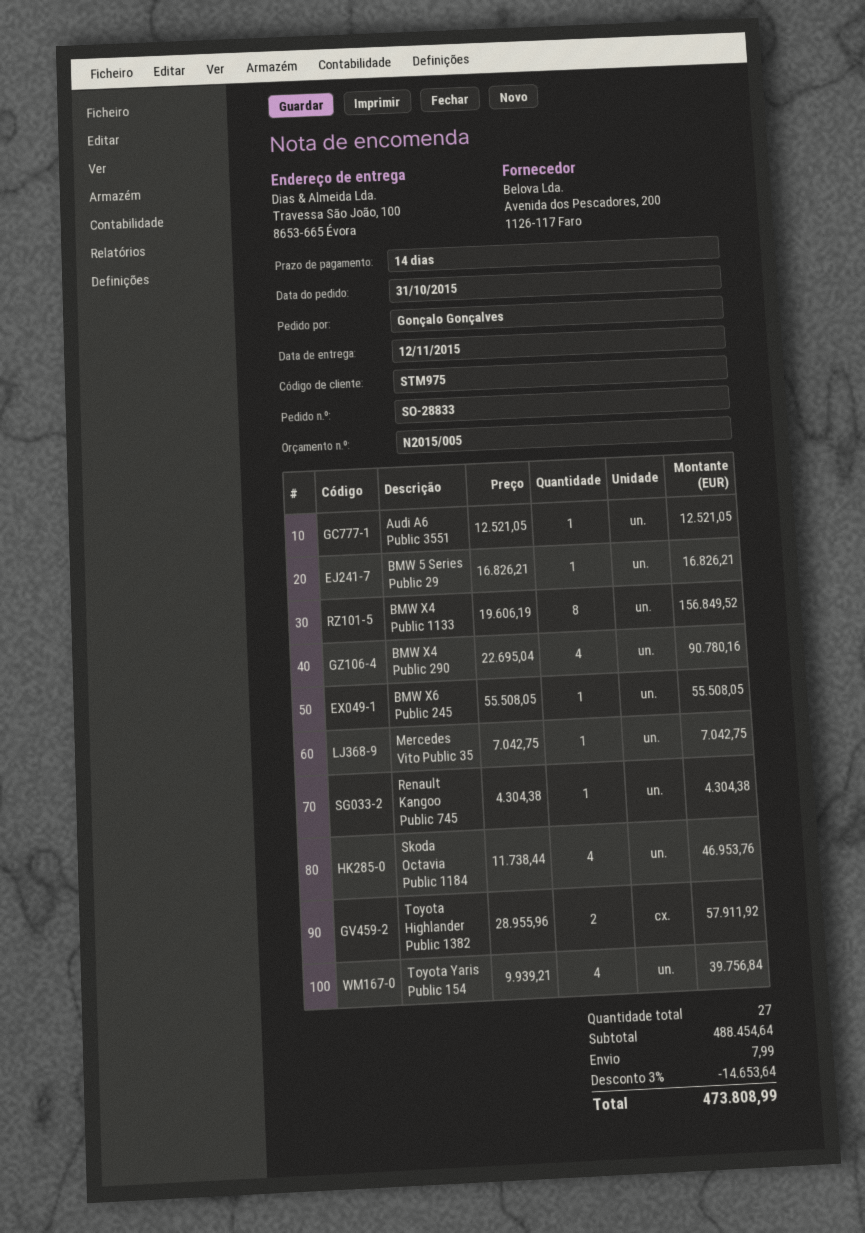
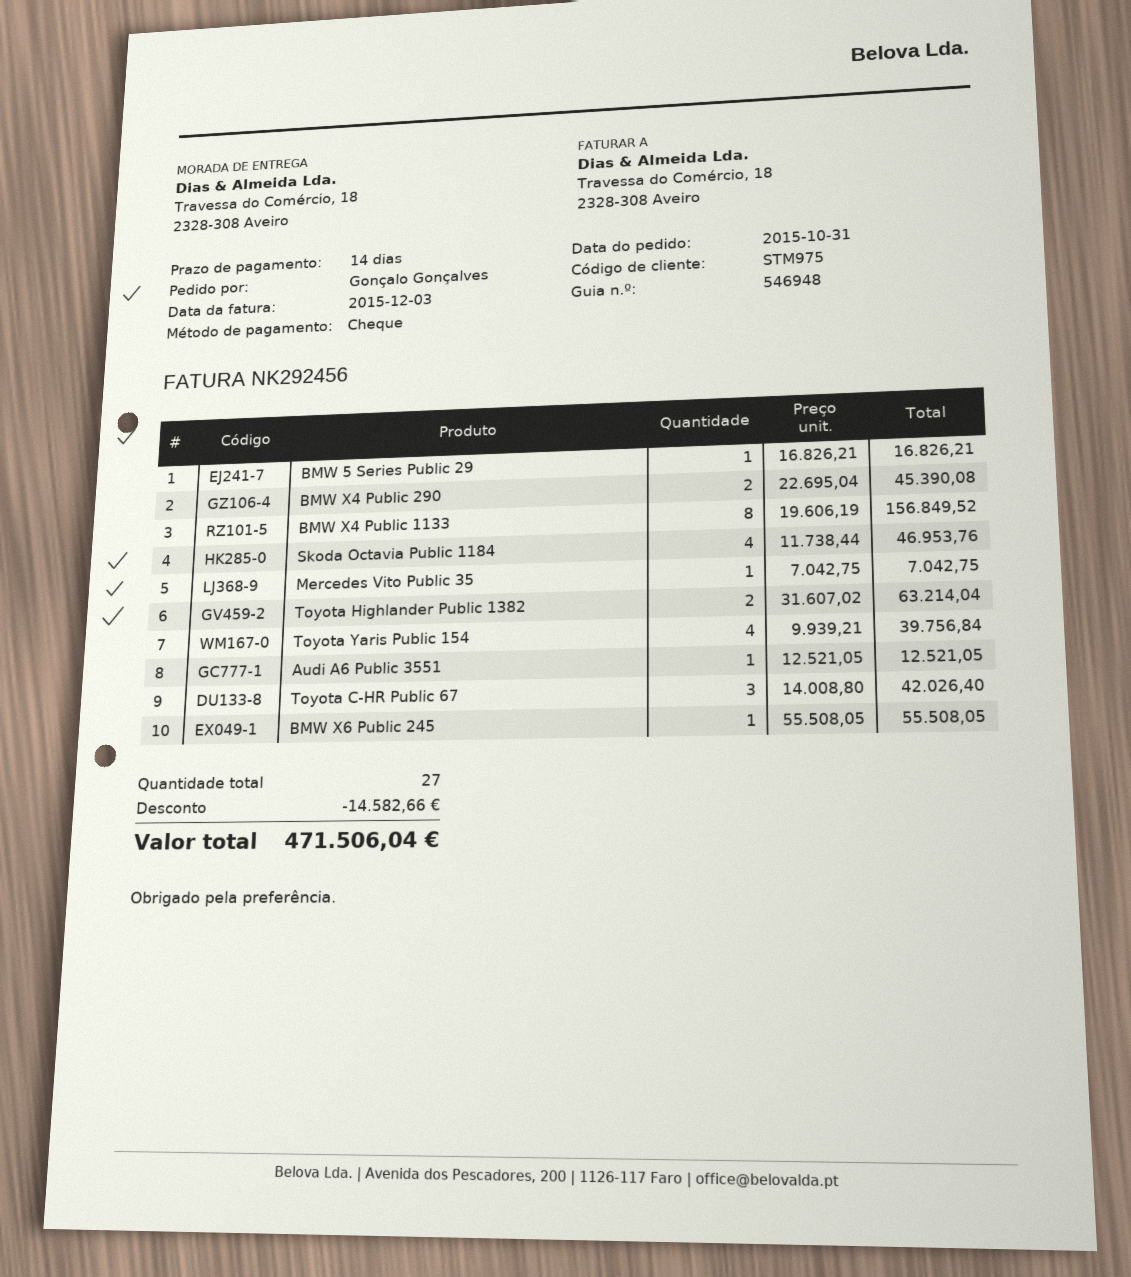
ship to: Travessa São João, 100, 8653-665 Évora -> Travessa do Comércio, 18, 2328-308 Aveiro
BMW X4 Public 290: 4 x 22695.04 = 90780.16 -> 2 x 22695.04 = 45390.08
Renault Kangoo Public 745: 1 x 4304.38 = 4304.38 -> none
Toyota Highlander Public 1382: 2 x 28955.96 = 57911.92 -> 2 x 31607.02 = 63214.04
Toyota C-HR Public 67: none -> 3 x 14008.80 = 42026.40
discount: 14653.64 -> 14582.66
shipping: 7.99 -> none
total: 473808.99 -> 471506.04

